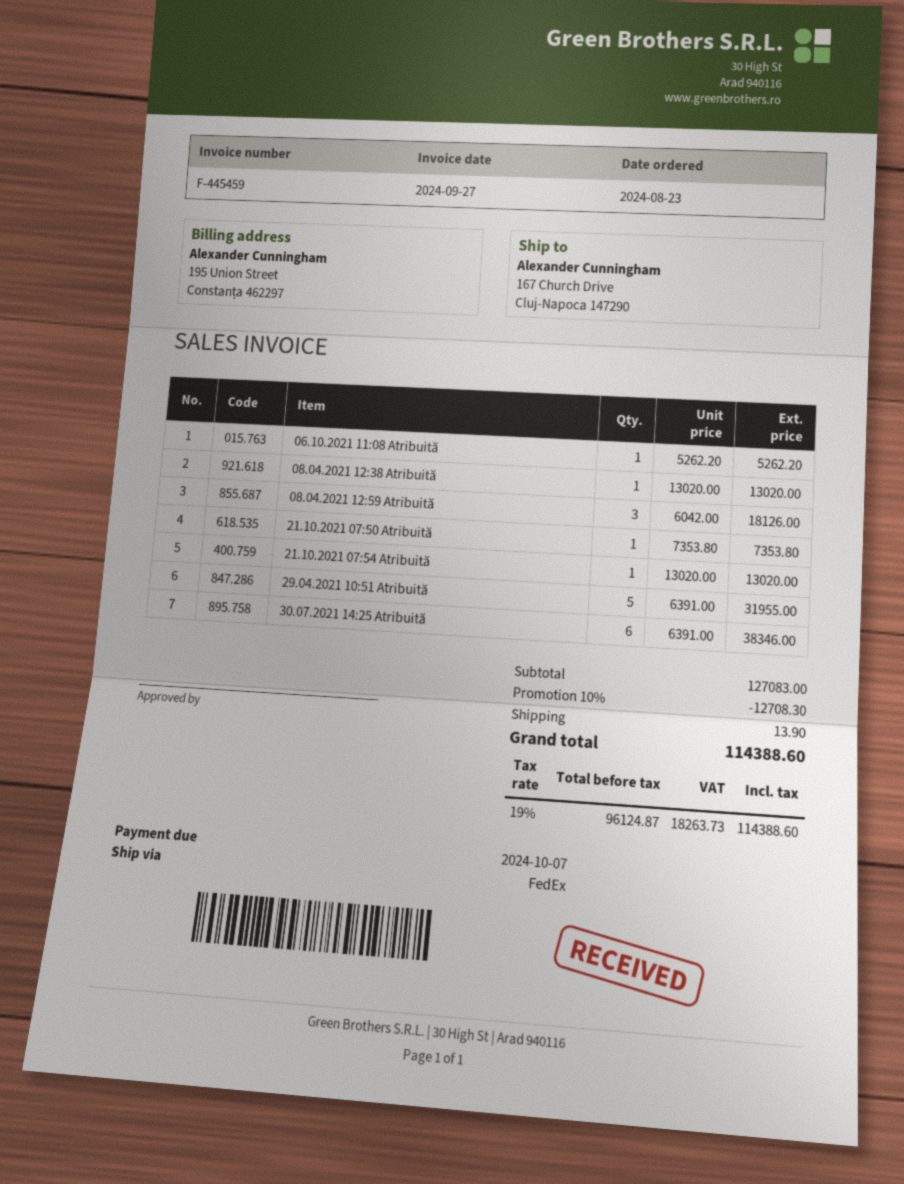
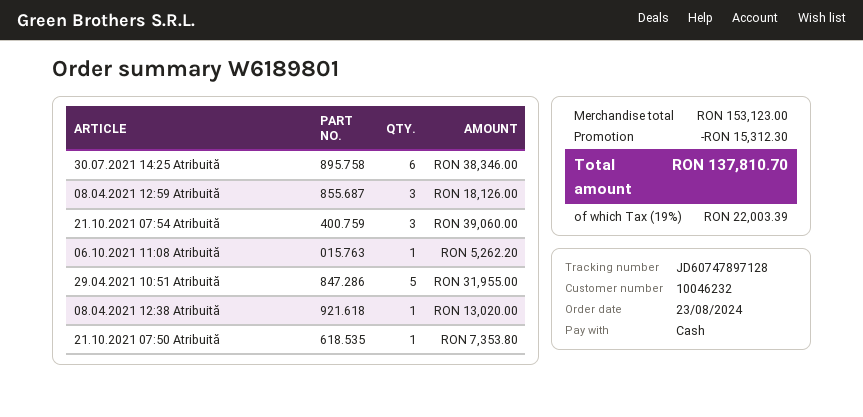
21.10.2021 07:54 Atribuită: 1 for 13020.00 -> 3 for 39060.00
subtotal: 127083.00 -> 153123.00
discount: 12708.30 -> 15312.30
shipping: 13.90 -> none
tax: 19% = 18263.73 -> 19% = 22003.39
total: 114388.60 -> 137810.70

